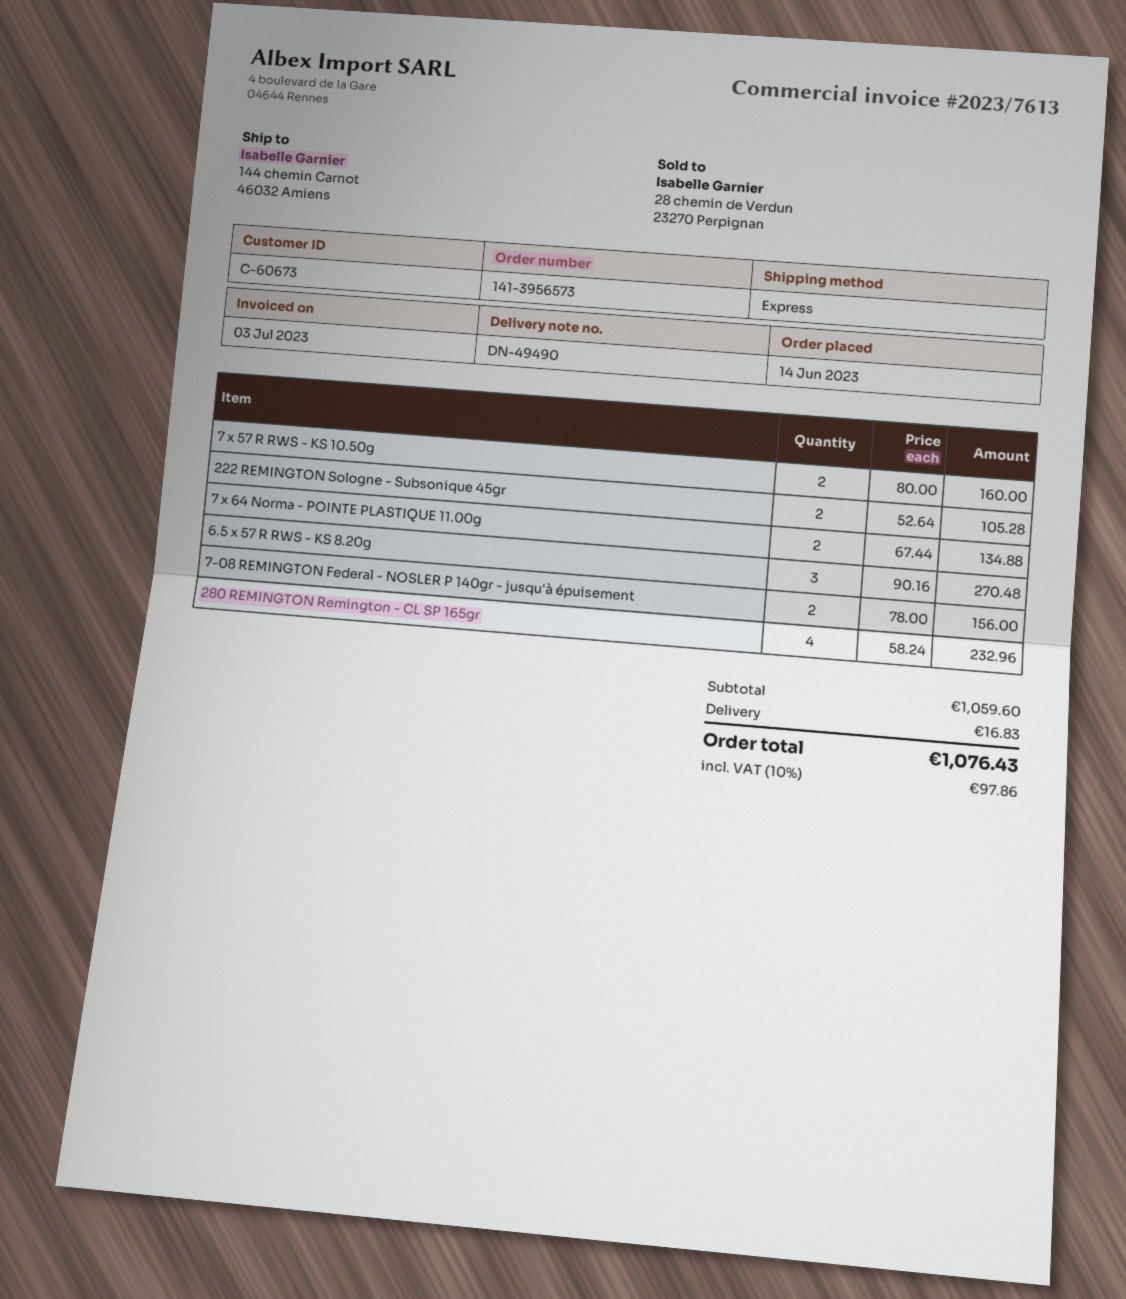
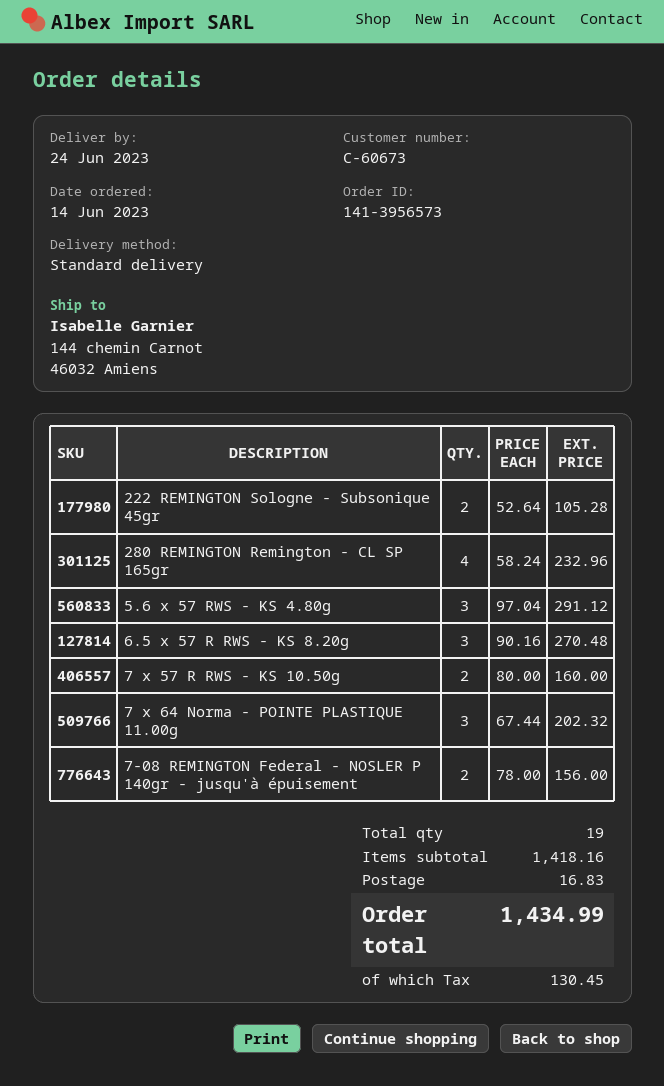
shipping method: express -> standard
7 x 64 Norma - POINTE PLASTIQUE 11.00g: 2 x 67.44 = 134.88 -> 3 x 67.44 = 202.32
5.6 x 57 RWS - KS 4.80g: none -> 3 x 97.04 = 291.12
subtotal: 1059.60 -> 1418.16
tax: 97.86 -> 130.45
total: 1076.43 -> 1434.99

